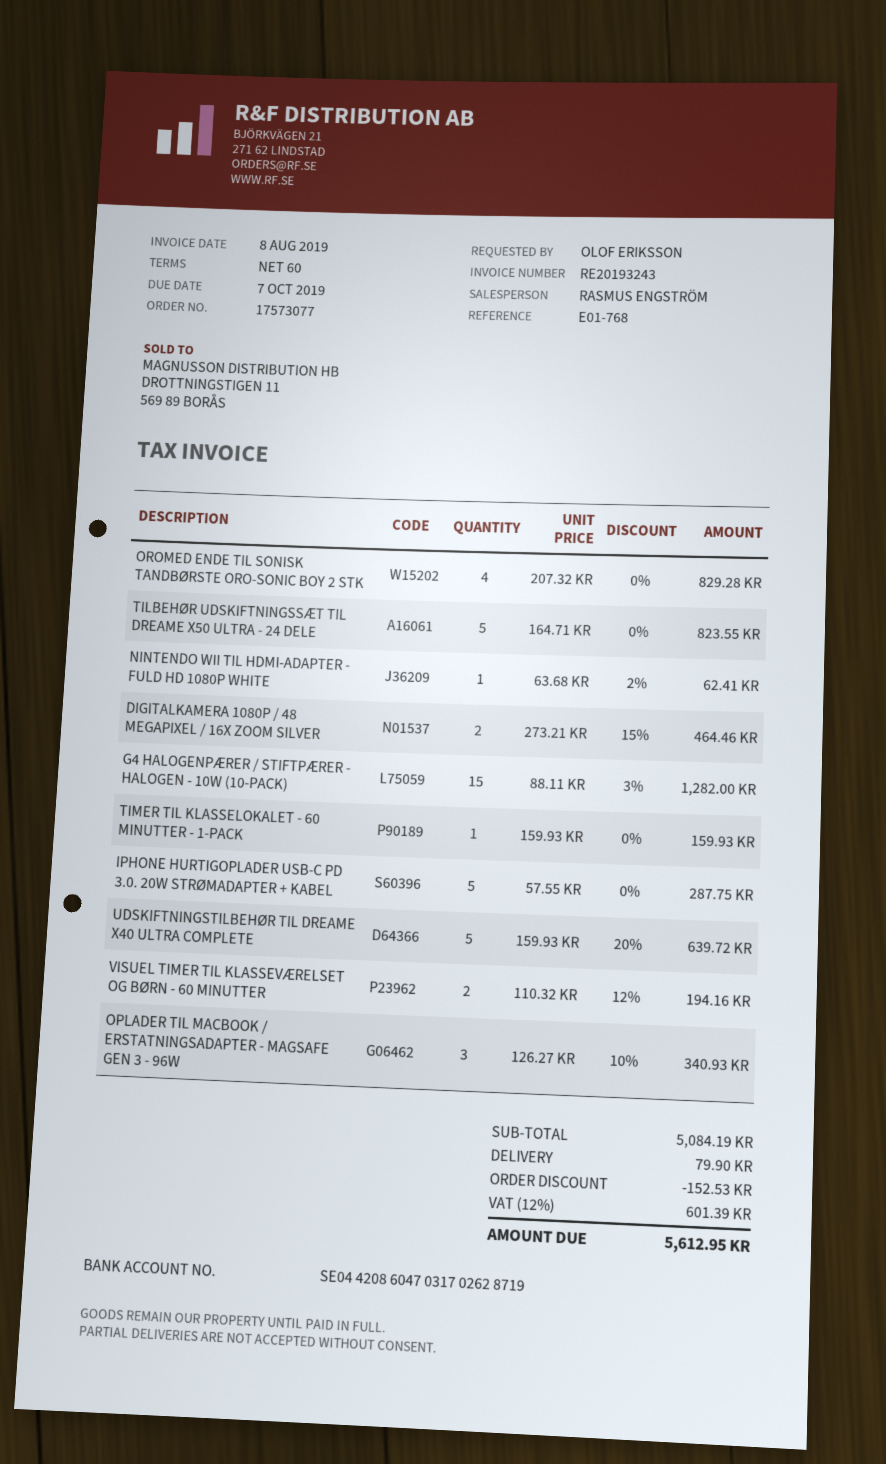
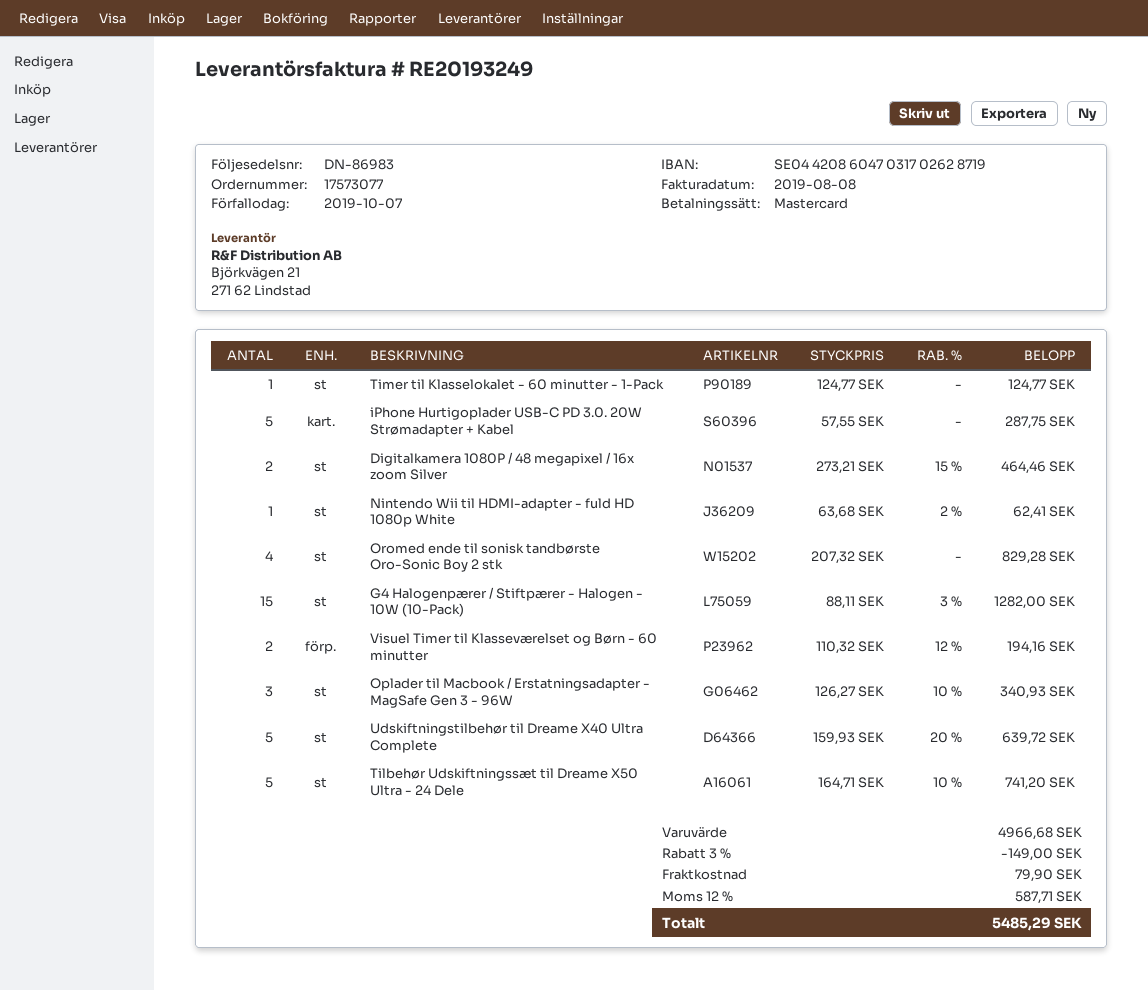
invoice number: RE20193243 -> RE20193249
TILBEHØR UDSKIFTNINGSSÆT TIL DREAME X50 ULTRA - 24 DELE: 5 x 164.71 = 823.55 -> 5 x 164.71 - 10% = 741.20
TIMER TIL KLASSELOKALET - 60 MINUTTER - 1-PACK: 1 x 159.93 = 159.93 -> 1 x 124.77 = 124.77
subtotal: 5084.19 -> 4966.68
discount: 152.53 -> 149.00
tax: 12% = 601.39 -> 12% = 587.71
total: 5612.95 -> 5485.29

